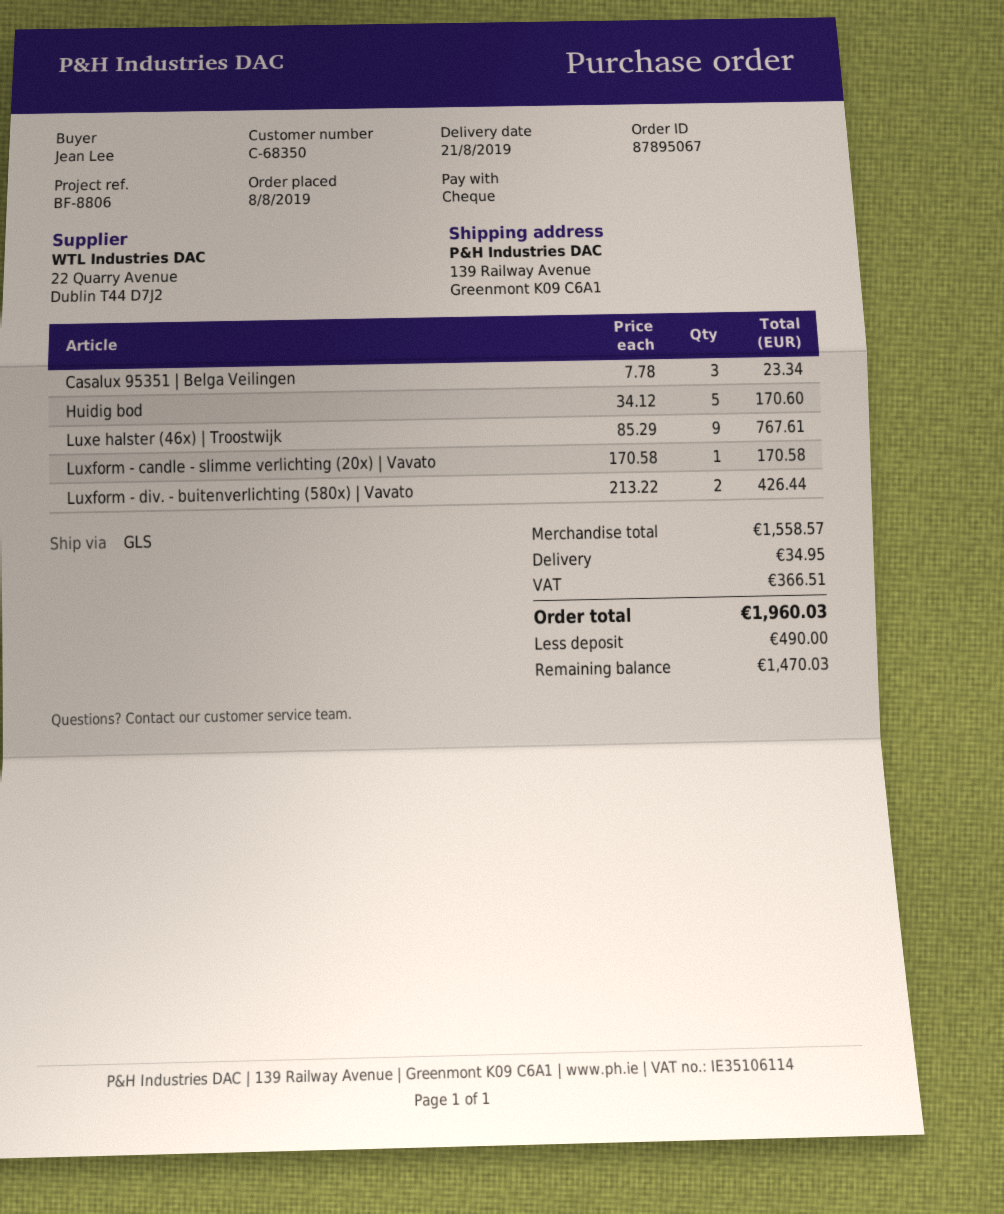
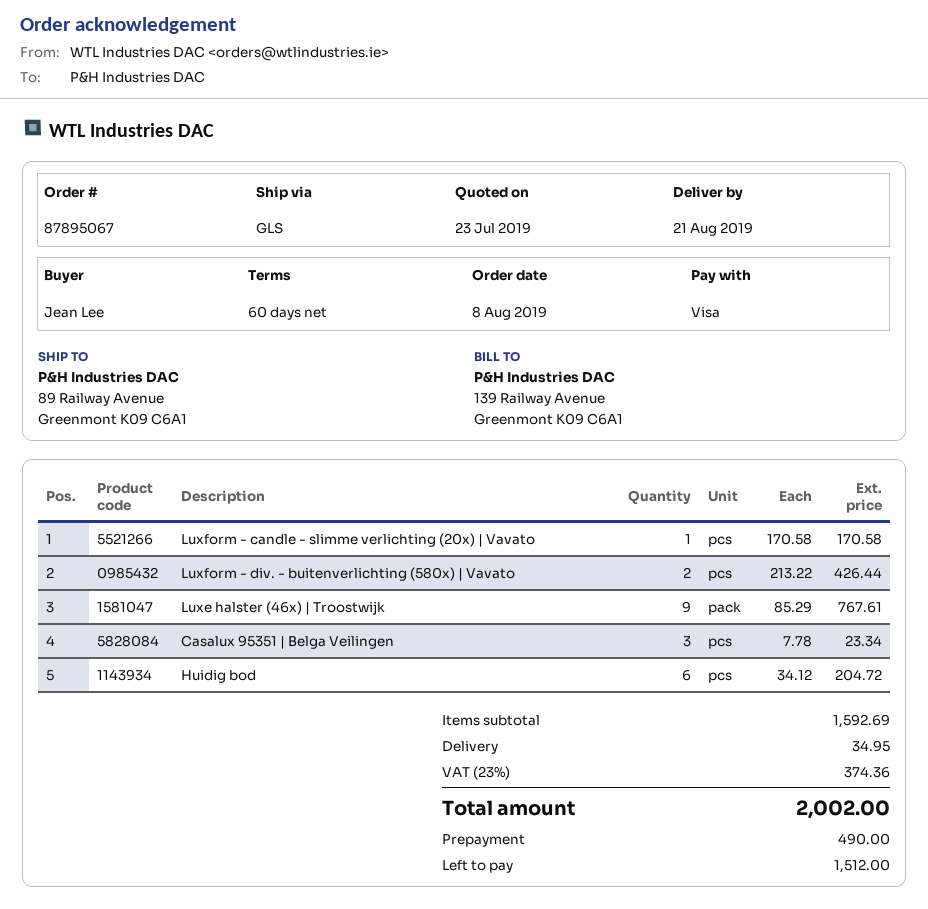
payment method: cheque -> Visa
ship to: 139 Railway Avenue, Greenmont K09 C6A1 -> 89 Railway Avenue, Greenmont K09 C6A1
Huidig bod: 5 x 34.12 = 170.60 -> 6 x 34.12 = 204.72
subtotal: 1558.57 -> 1592.69
tax: 366.51 -> 374.36
total: 1960.03 -> 2002.00
balance: 1470.03 -> 1512.00

